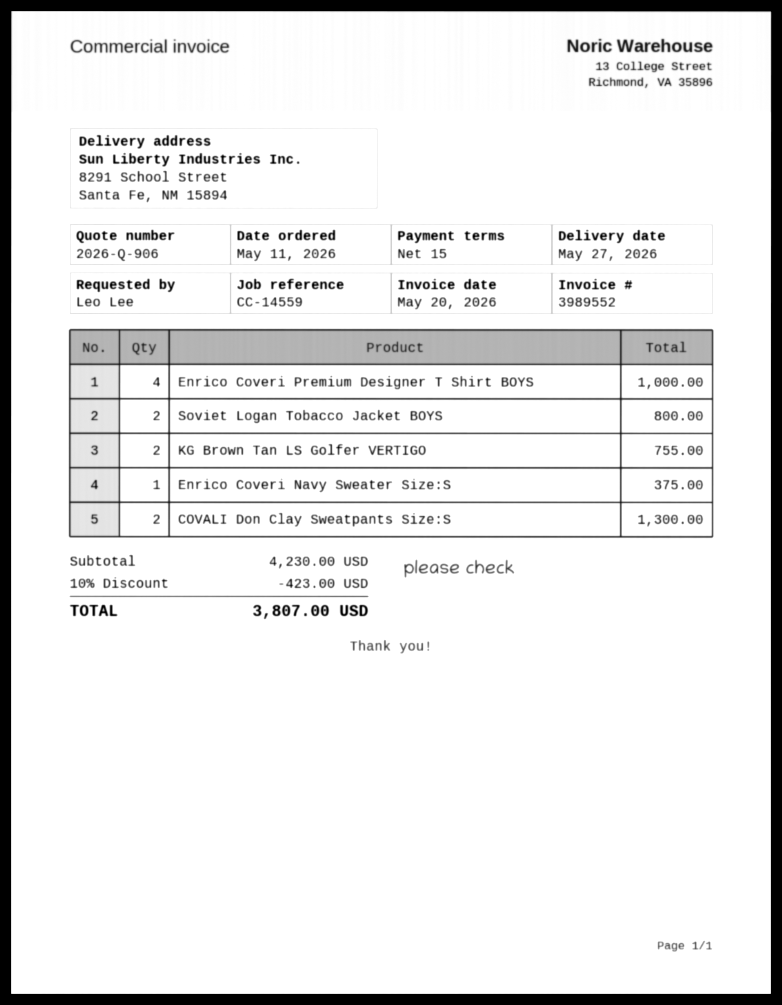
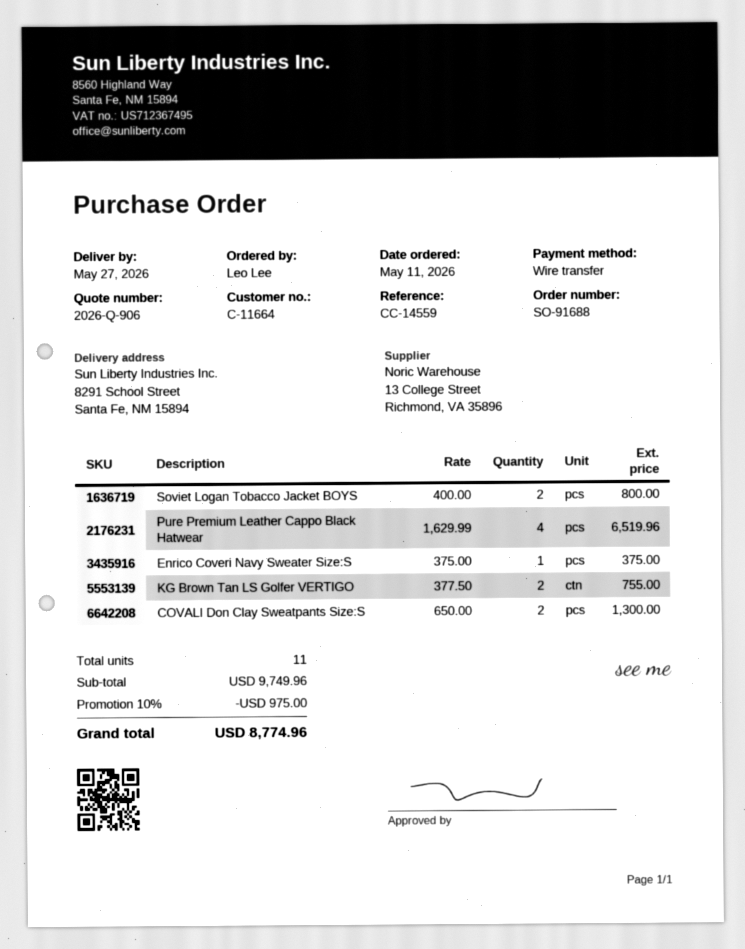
Enrico Coveri Premium Designer T Shirt BOYS: 4 for 1000.00 -> none
Pure Premium Leather Cappo Black Hatwear: none -> 4 for 6519.96
subtotal: 4230.00 -> 9749.96
discount: 10% = 423.00 -> 10% = 975.00
total: 3807.00 -> 8774.96

